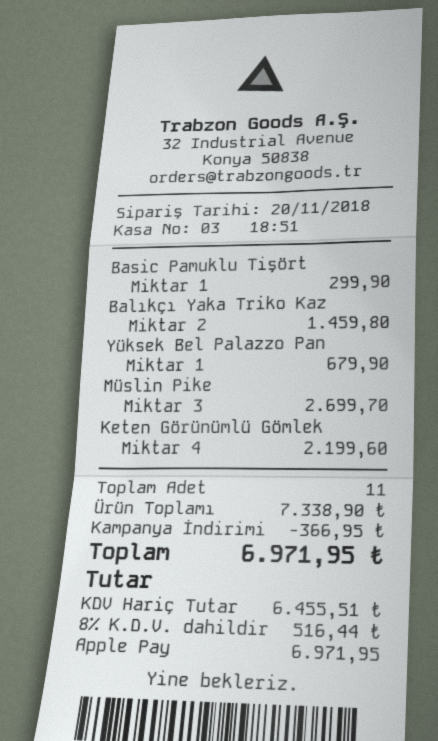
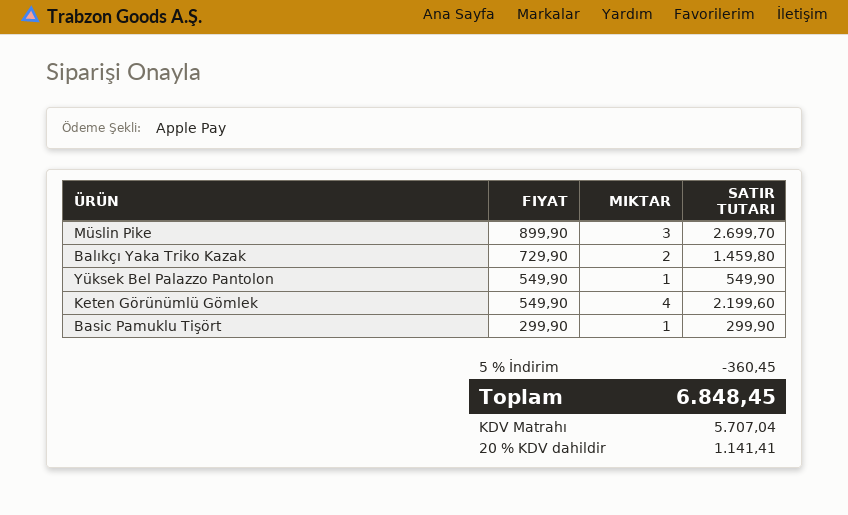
Yüksek Bel Palazzo Pan: 1 for 679.90 -> 1 for 549.90
discount: 366.95 -> 360.45
net: 6455.51 -> 5707.04
tax: 8% = 516.44 -> 20% = 1141.41
total: 6971.95 -> 6848.45

